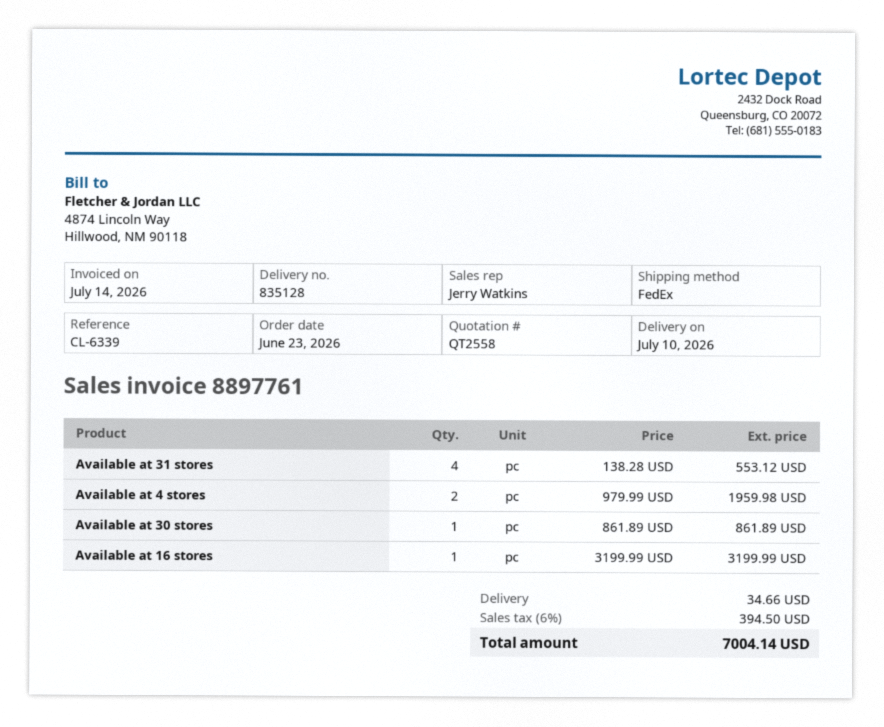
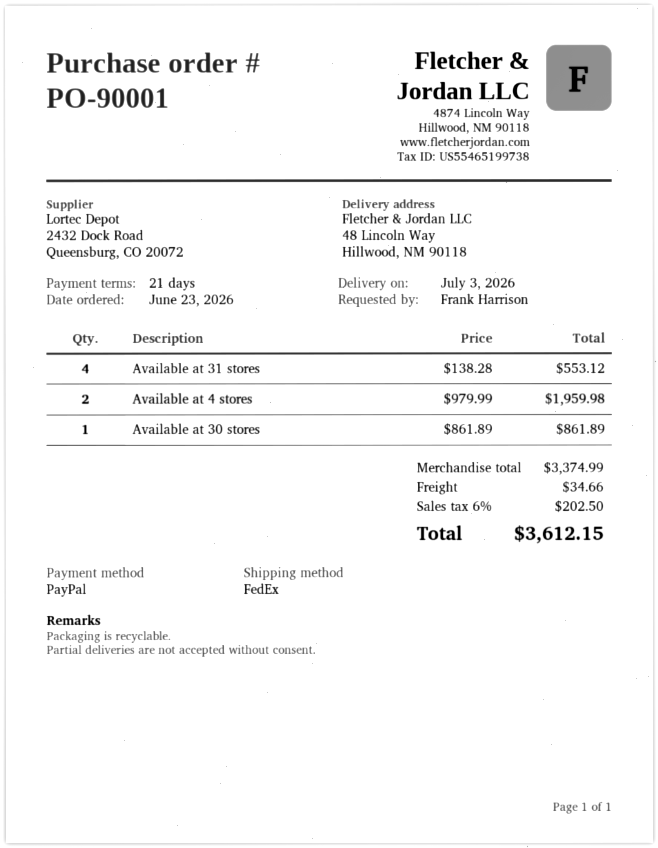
delivery date: 2026-07-10 -> 2026-07-03
Available at 16 stores: 1 x 3199.99 = 3199.99 -> none
tax: 6% = 394.50 -> 6% = 202.50
total: 7004.14 -> 3612.15

